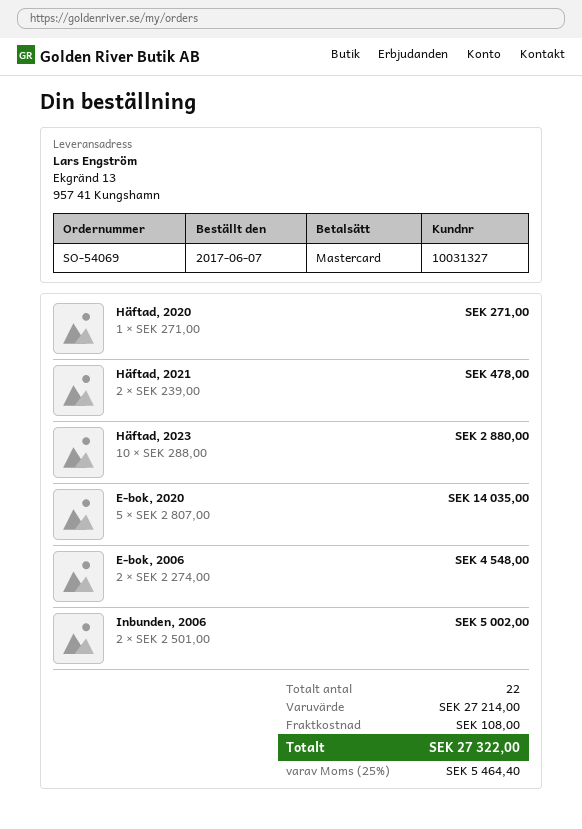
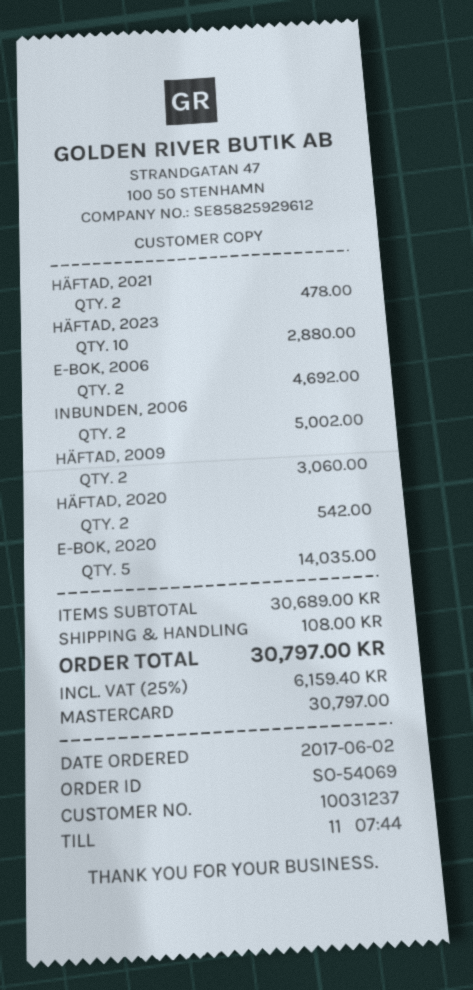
order date: 2017-06-07 -> 2017-06-02
customer number: 10031327 -> 10031237
Häftad, 2020: 1 for 271.00 -> 2 for 542.00
E-bok, 2006: 2 for 4548.00 -> 2 for 4692.00
HÄFTAD, 2009: none -> 2 for 3060.00
subtotal: 27214.00 -> 30689.00
tax: 25% = 5464.40 -> 25% = 6159.40
total: 27322.00 -> 30797.00

